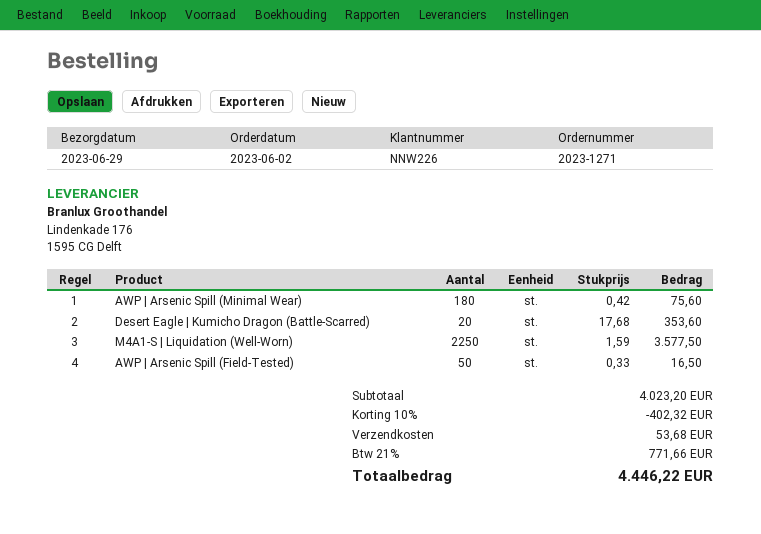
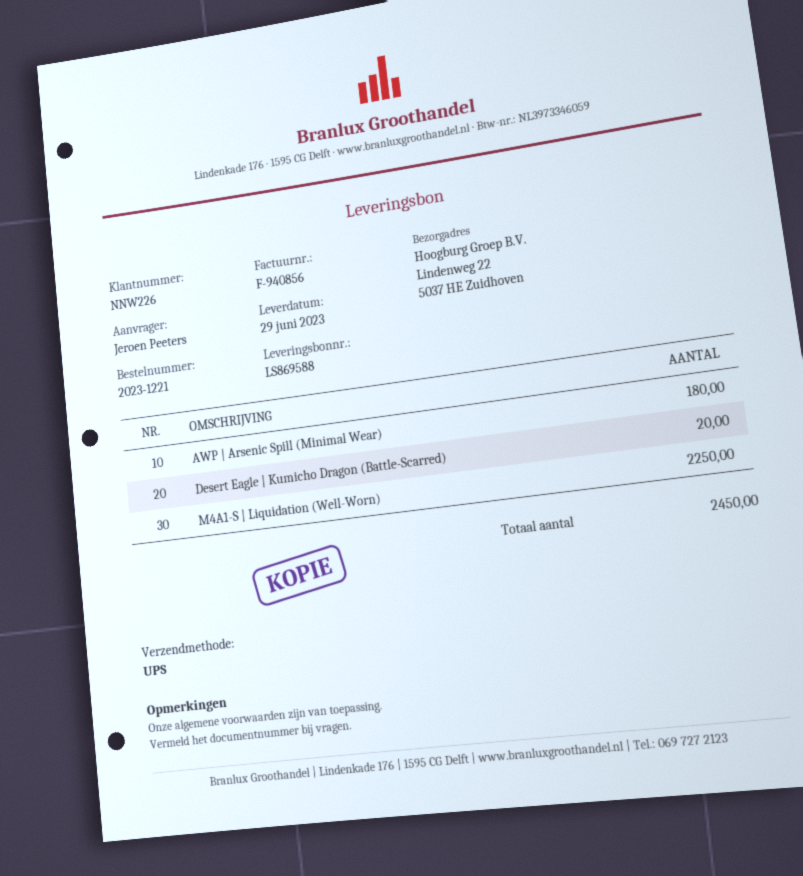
order number: 2023-1271 -> 2023-1221
AWP | Arsenic Spill (Field-Tested): 50 -> none

